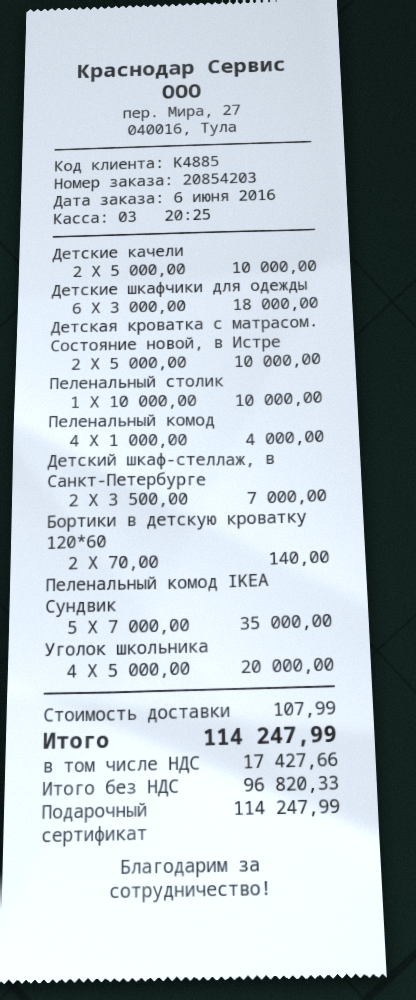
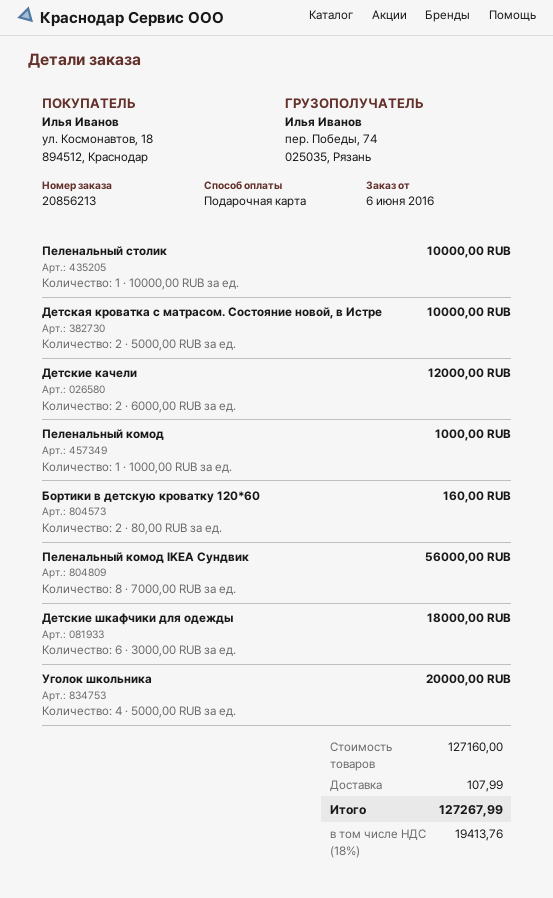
order number: 20854203 -> 20856213
Детские качели: 2 x 5000.00 = 10000.00 -> 2 x 6000.00 = 12000.00
Пеленальный комод: 4 x 1000.00 = 4000.00 -> 1 x 1000.00 = 1000.00
Детский шкаф-стеллаж, в Санкт-Петербурге: 2 x 3500.00 = 7000.00 -> none
Бортики в детскую кроватку 120*60: 2 x 70.00 = 140.00 -> 2 x 80.00 = 160.00
Пеленальный комод IKEA Сундвик: 5 x 7000.00 = 35000.00 -> 8 x 7000.00 = 56000.00
tax: 17427.66 -> 19413.76
total: 114247.99 -> 127267.99

